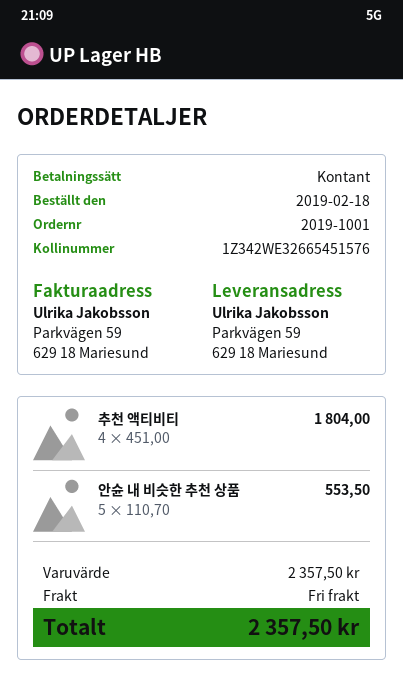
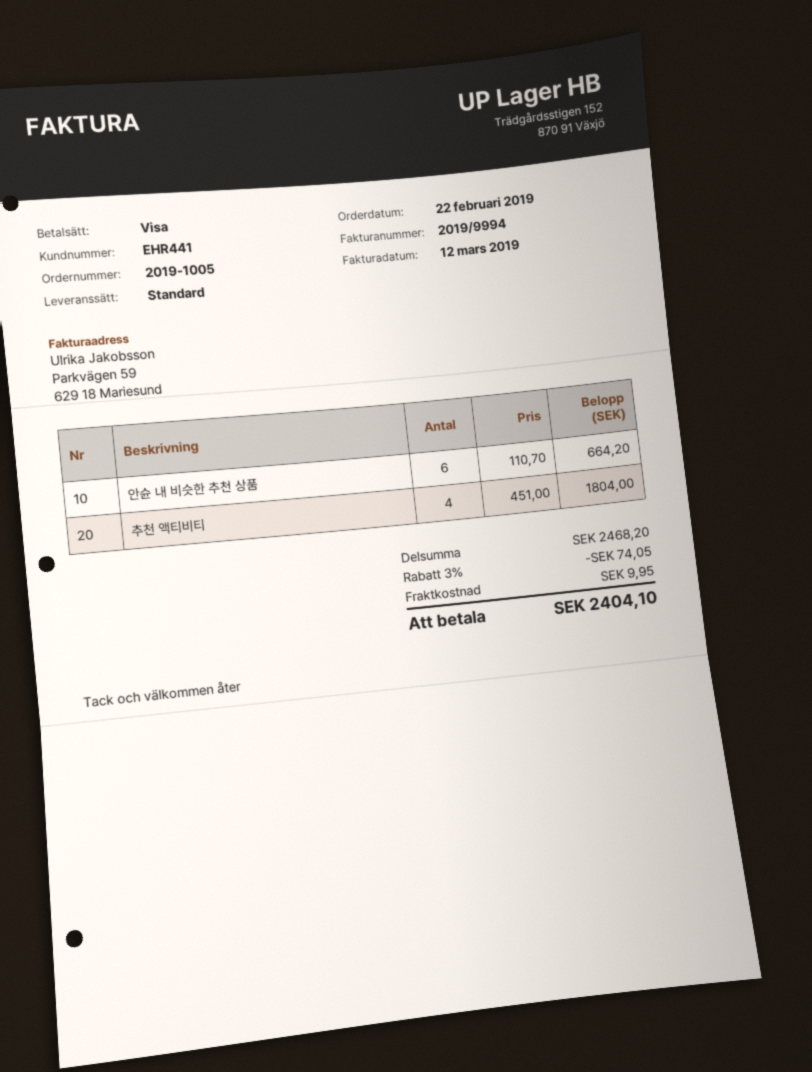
order number: 2019-1001 -> 2019-1005
order date: 2019-02-18 -> 2019-02-22
payment method: cash -> Visa
안슌 내 비슷한 추천 상품: 5 x 110.70 = 553.50 -> 6 x 110.70 = 664.20
subtotal: 2357.50 -> 2468.20
discount: none -> 3% = 74.05
shipping: 0.00 -> 9.95
total: 2357.50 -> 2404.10

